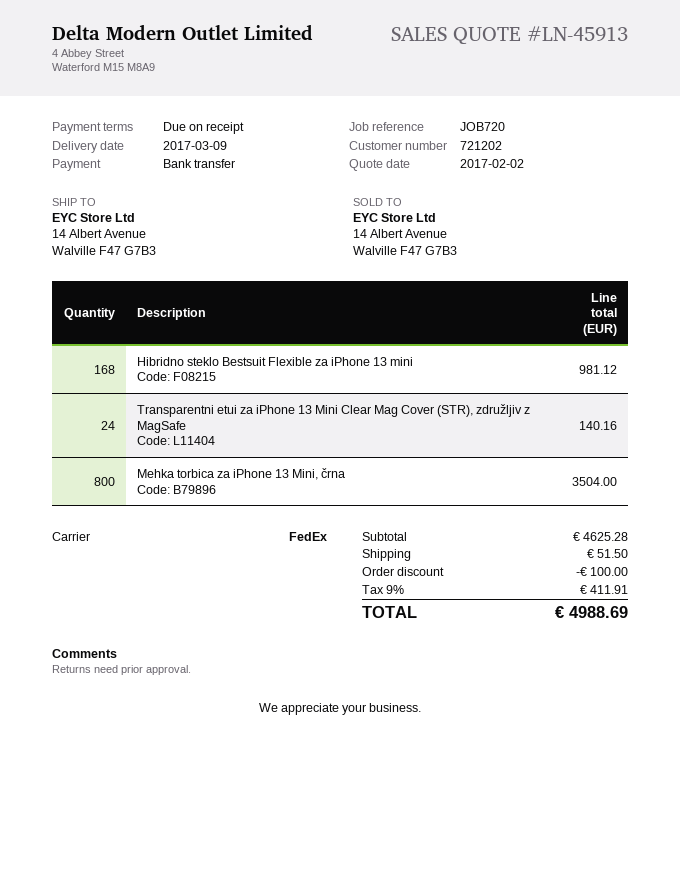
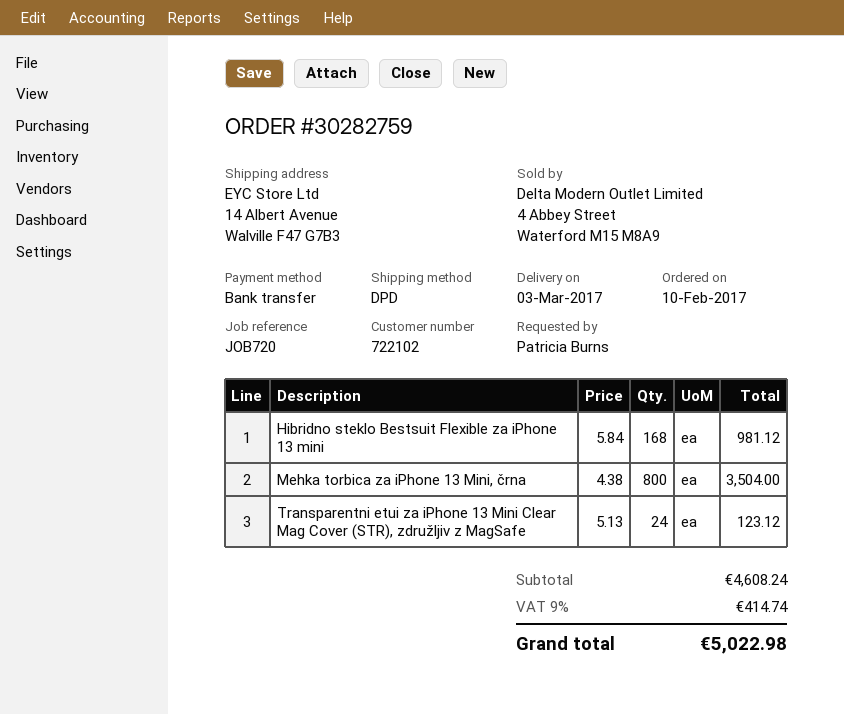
delivery date: 2017-03-09 -> 2017-03-03
customer number: 721202 -> 722102
shipping method: FedEx -> DPD
Transparentni etui za iPhone 13 Mini Clear Mag Cover (STR), združljiv z MagSafe: 24 for 140.16 -> 24 for 123.12
subtotal: 4625.28 -> 4608.24
discount: 100.00 -> none
shipping: 51.50 -> none
tax: 9% = 411.91 -> 9% = 414.74
total: 4988.69 -> 5022.98

